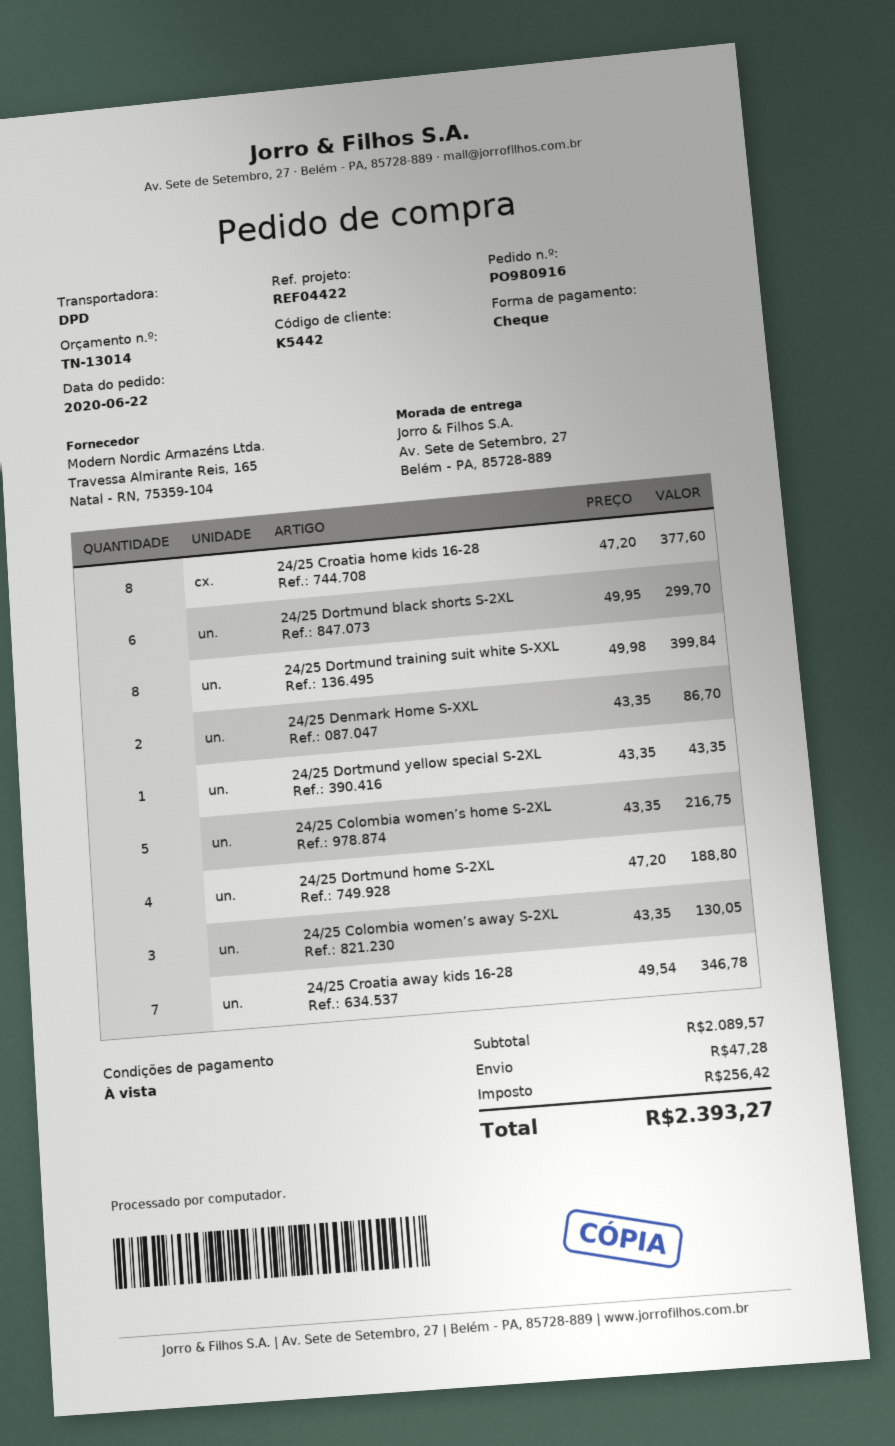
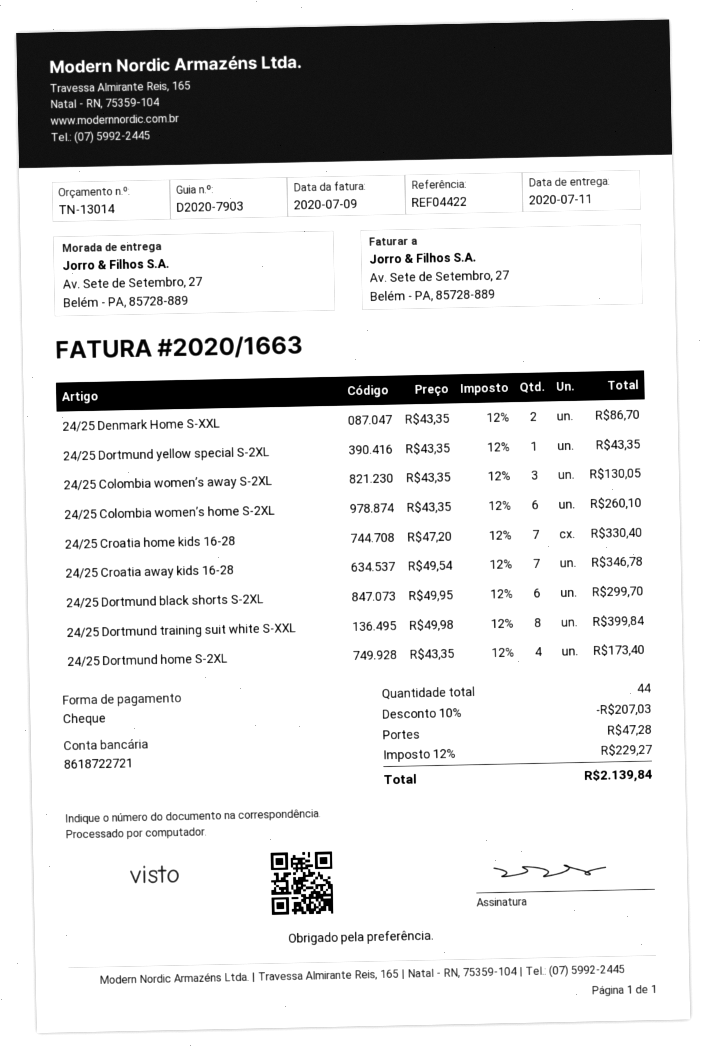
24/25 Croatia home kids 16-28: 8 x 47.20 = 377.60 -> 7 x 47.20 = 330.40
24/25 Colombia women’s home S-2XL: 5 x 43.35 = 216.75 -> 6 x 43.35 = 260.10
24/25 Dortmund home S-2XL: 4 x 47.20 = 188.80 -> 4 x 43.35 = 173.40
discount: none -> 10% = 207.03
tax: 256.42 -> 229.27
total: 2393.27 -> 2139.84

